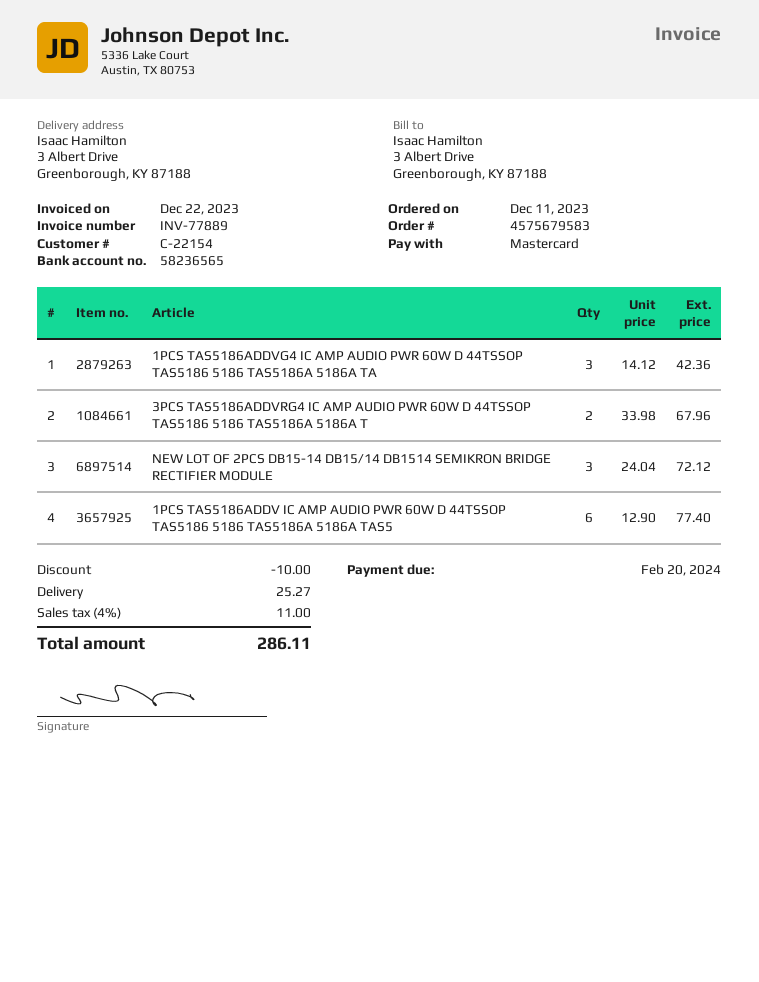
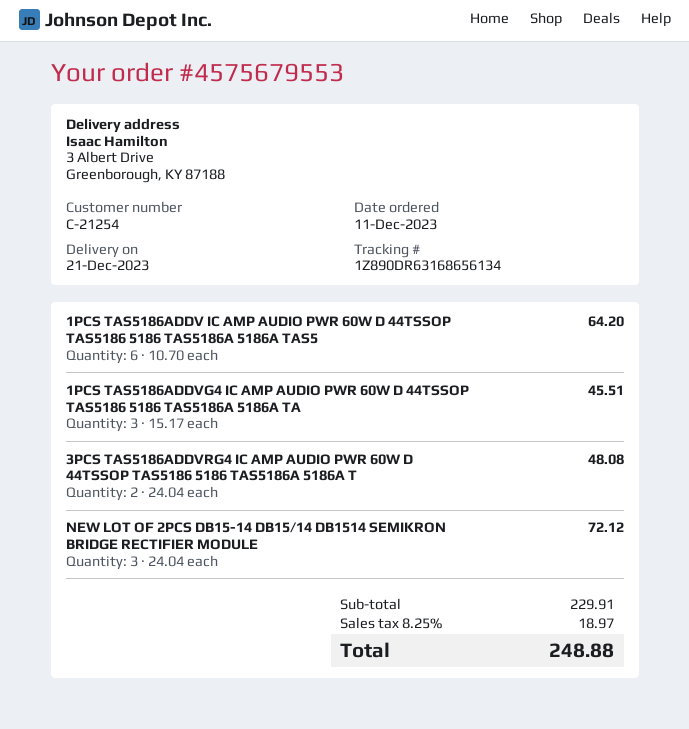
order number: 4575679583 -> 4575679553
customer number: C-22154 -> C-21254
1PCS TAS5186ADDVG4 IC AMP AUDIO PWR 60W D 44TSSOP TAS5186 5186 TAS5186A 5186A TA: 3 x 14.12 = 42.36 -> 3 x 15.17 = 45.51
3PCS TAS5186ADDVRG4 IC AMP AUDIO PWR 60W D 44TSSOP TAS5186 5186 TAS5186A 5186A T: 2 x 33.98 = 67.96 -> 2 x 24.04 = 48.08
1PCS TAS5186ADDV IC AMP AUDIO PWR 60W D 44TSSOP TAS5186 5186 TAS5186A 5186A TAS5: 6 x 12.90 = 77.40 -> 6 x 10.70 = 64.20
discount: 10.00 -> none
shipping: 25.27 -> none
tax: 4% = 11.00 -> 8.25% = 18.97
total: 286.11 -> 248.88

